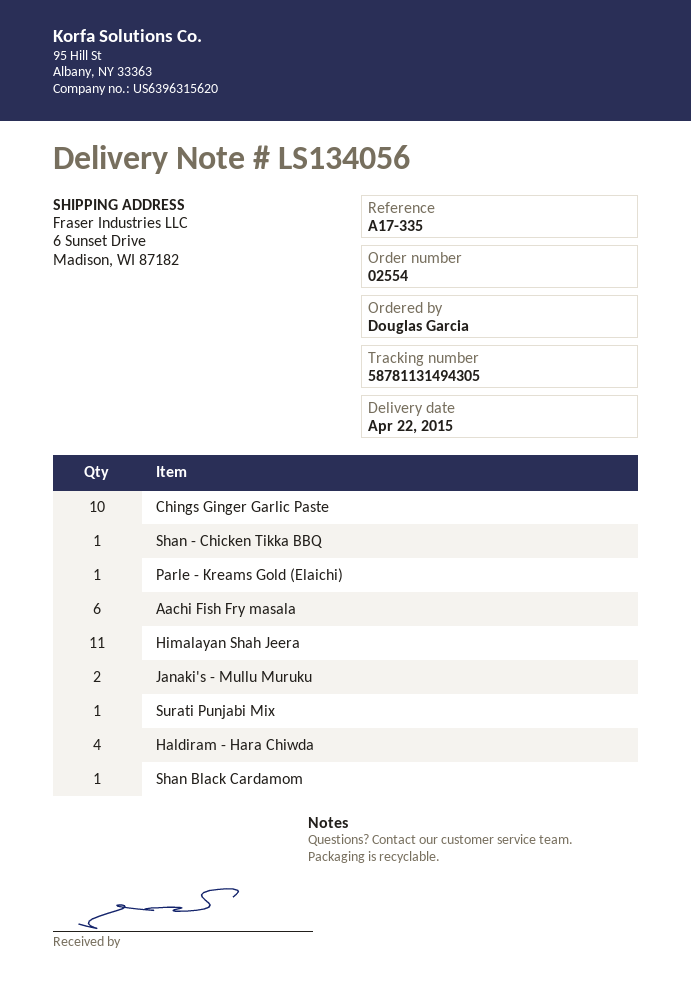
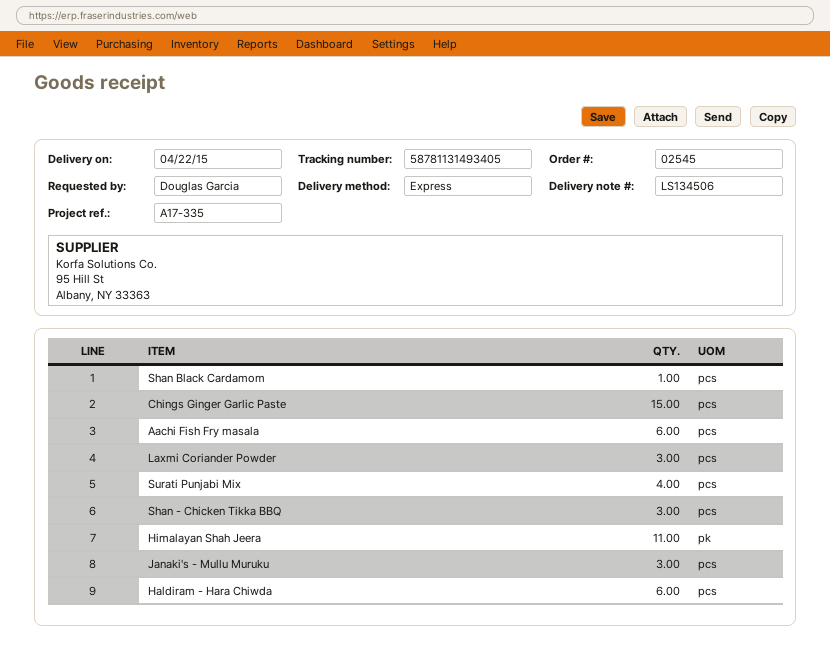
order number: 02554 -> 02545
delivery note number: LS134056 -> LS134506
tracking number: 58781131494305 -> 58781131493405
Chings Ginger Garlic Paste: 10 -> 15
Shan - Chicken Tikka BBQ: 1 -> 3
Parle - Kreams Gold (Elaichi): 1 -> none
Janaki's - Mullu Muruku: 2 -> 3
Surati Punjabi Mix: 1 -> 4
Haldiram - Hara Chiwda: 4 -> 6
Laxmi Coriander Powder: none -> 3

